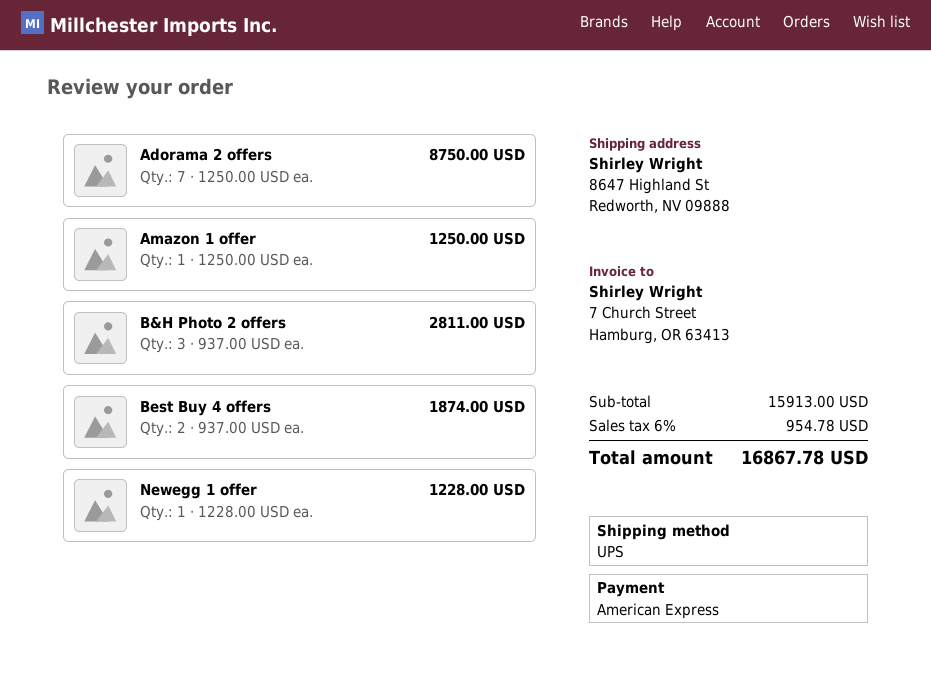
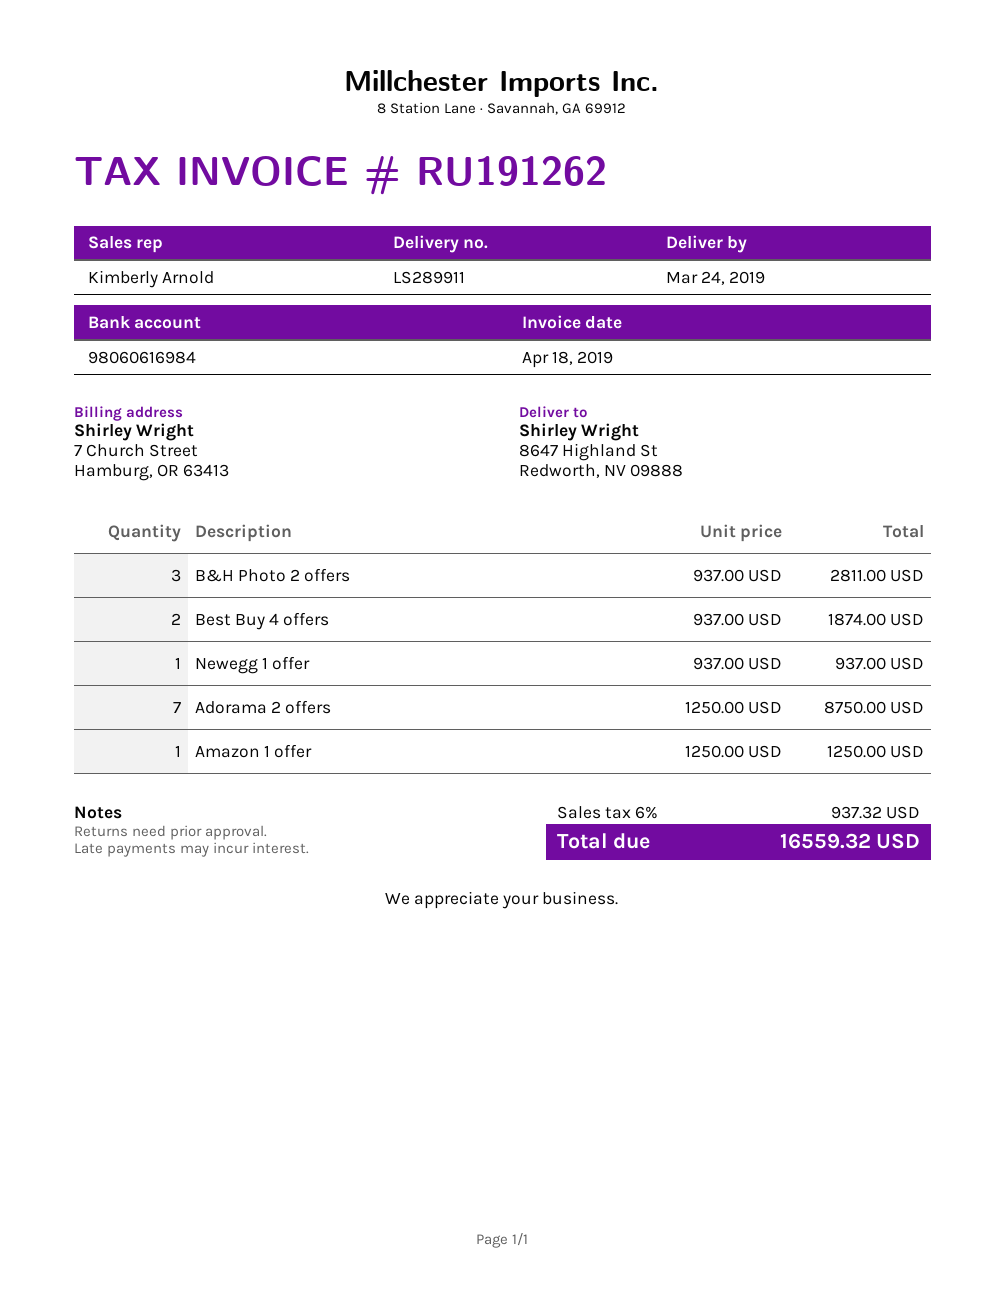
Newegg 1 offer: 1 x 1228.00 = 1228.00 -> 1 x 937.00 = 937.00
tax: 6% = 954.78 -> 6% = 937.32
total: 16867.78 -> 16559.32

